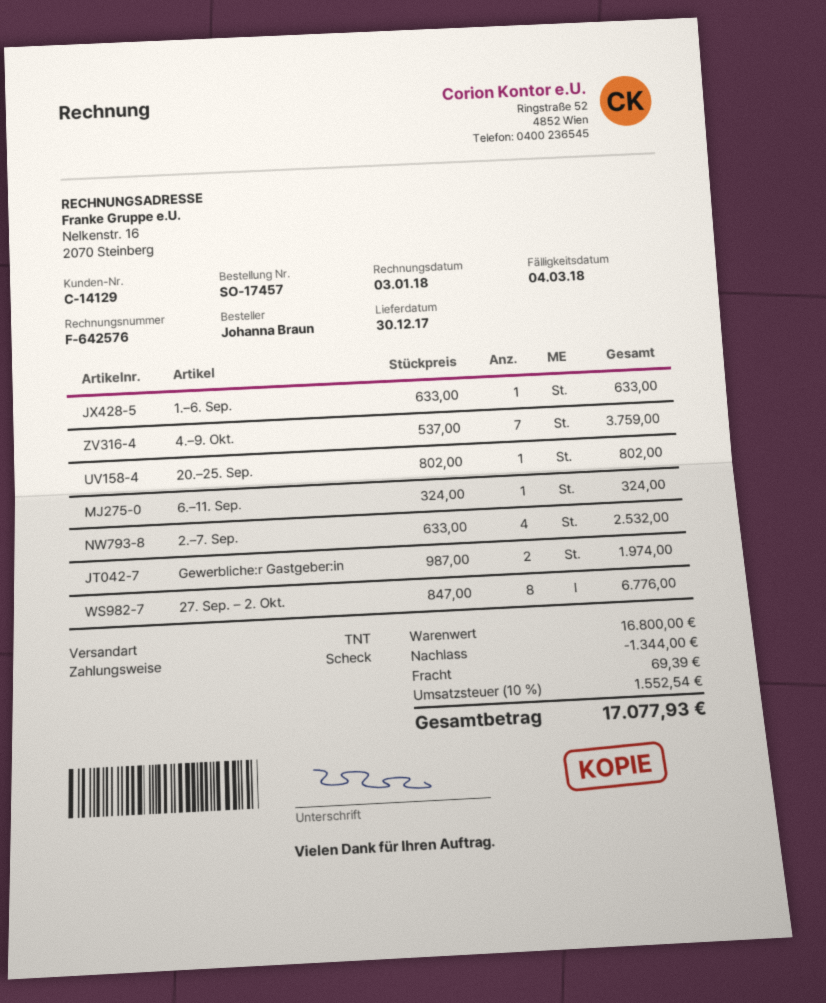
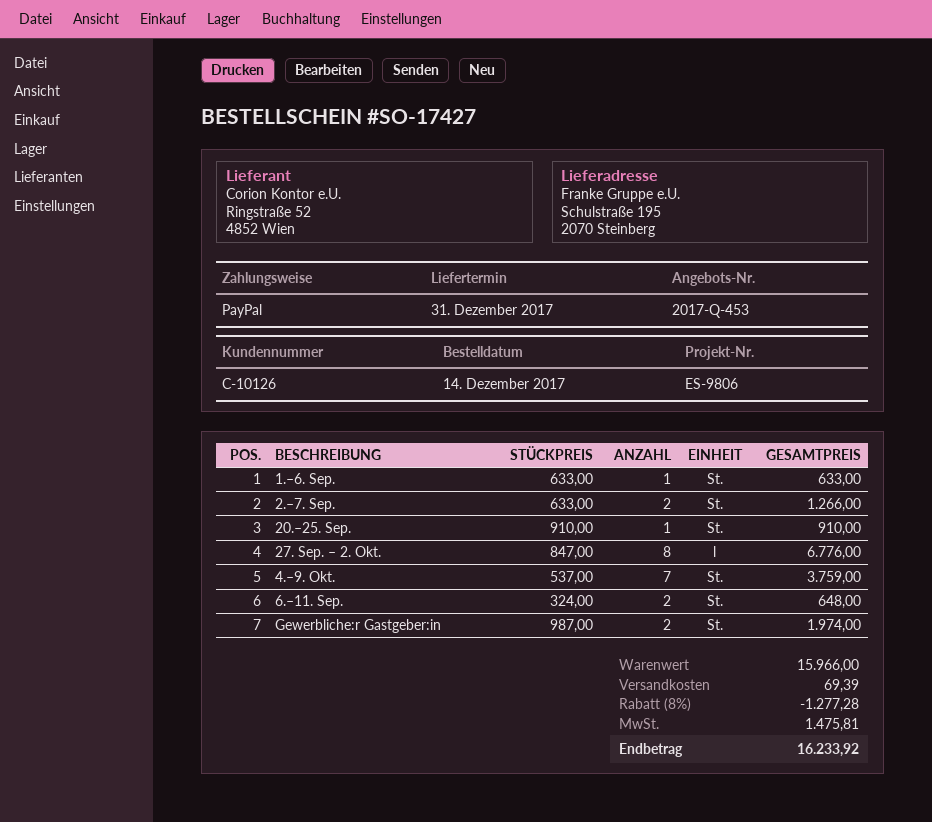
order number: SO-17457 -> SO-17427
delivery date: 2017-12-30 -> 2017-12-31
customer number: C-14129 -> C-10126
payment method: cheque -> PayPal
20.–25. Sep.: 1 x 802.00 = 802.00 -> 1 x 910.00 = 910.00
6.–11. Sep.: 1 x 324.00 = 324.00 -> 2 x 324.00 = 648.00
2.–7. Sep.: 4 x 633.00 = 2532.00 -> 2 x 633.00 = 1266.00
subtotal: 16800.00 -> 15966.00
discount: 1344.00 -> 1277.28
tax: 1552.54 -> 1475.81
total: 17077.93 -> 16233.92

